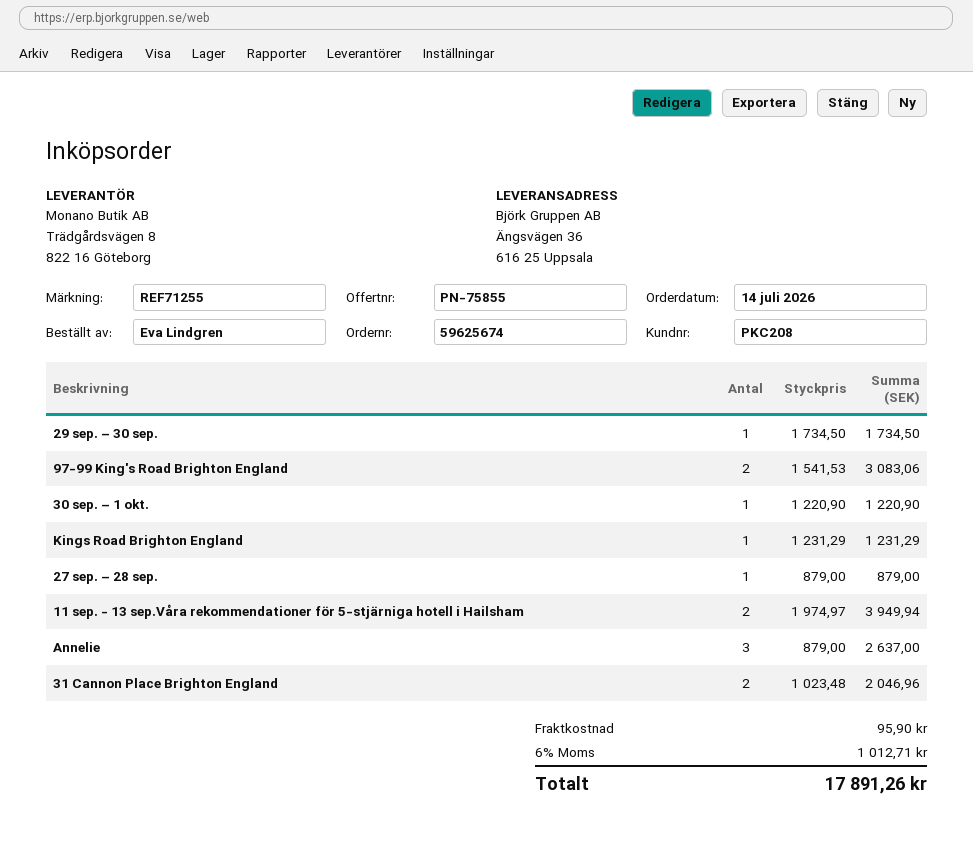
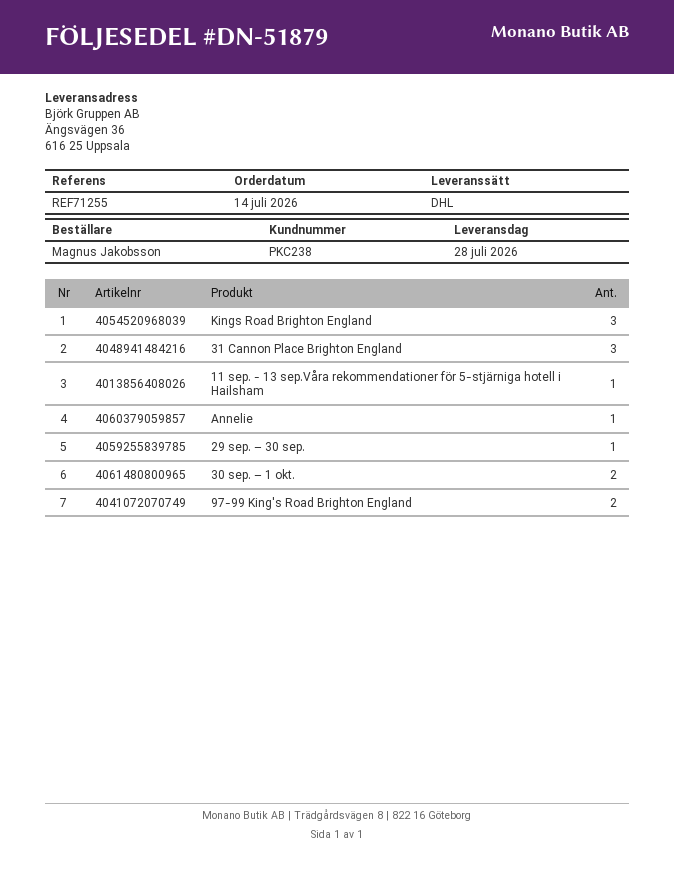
customer number: PKC208 -> PKC238
ordered by: Eva Lindgren -> Magnus Jakobsson
30 sep. – 1 okt.: 1 -> 2
Kings Road Brighton England: 1 -> 3
27 sep. – 28 sep.: 1 -> none
11 sep. - 13 sep.Våra rekommendationer för 5-stjärniga hotell i Hailsham: 2 -> 1
Annelie: 3 -> 1
31 Cannon Place Brighton England: 2 -> 3

